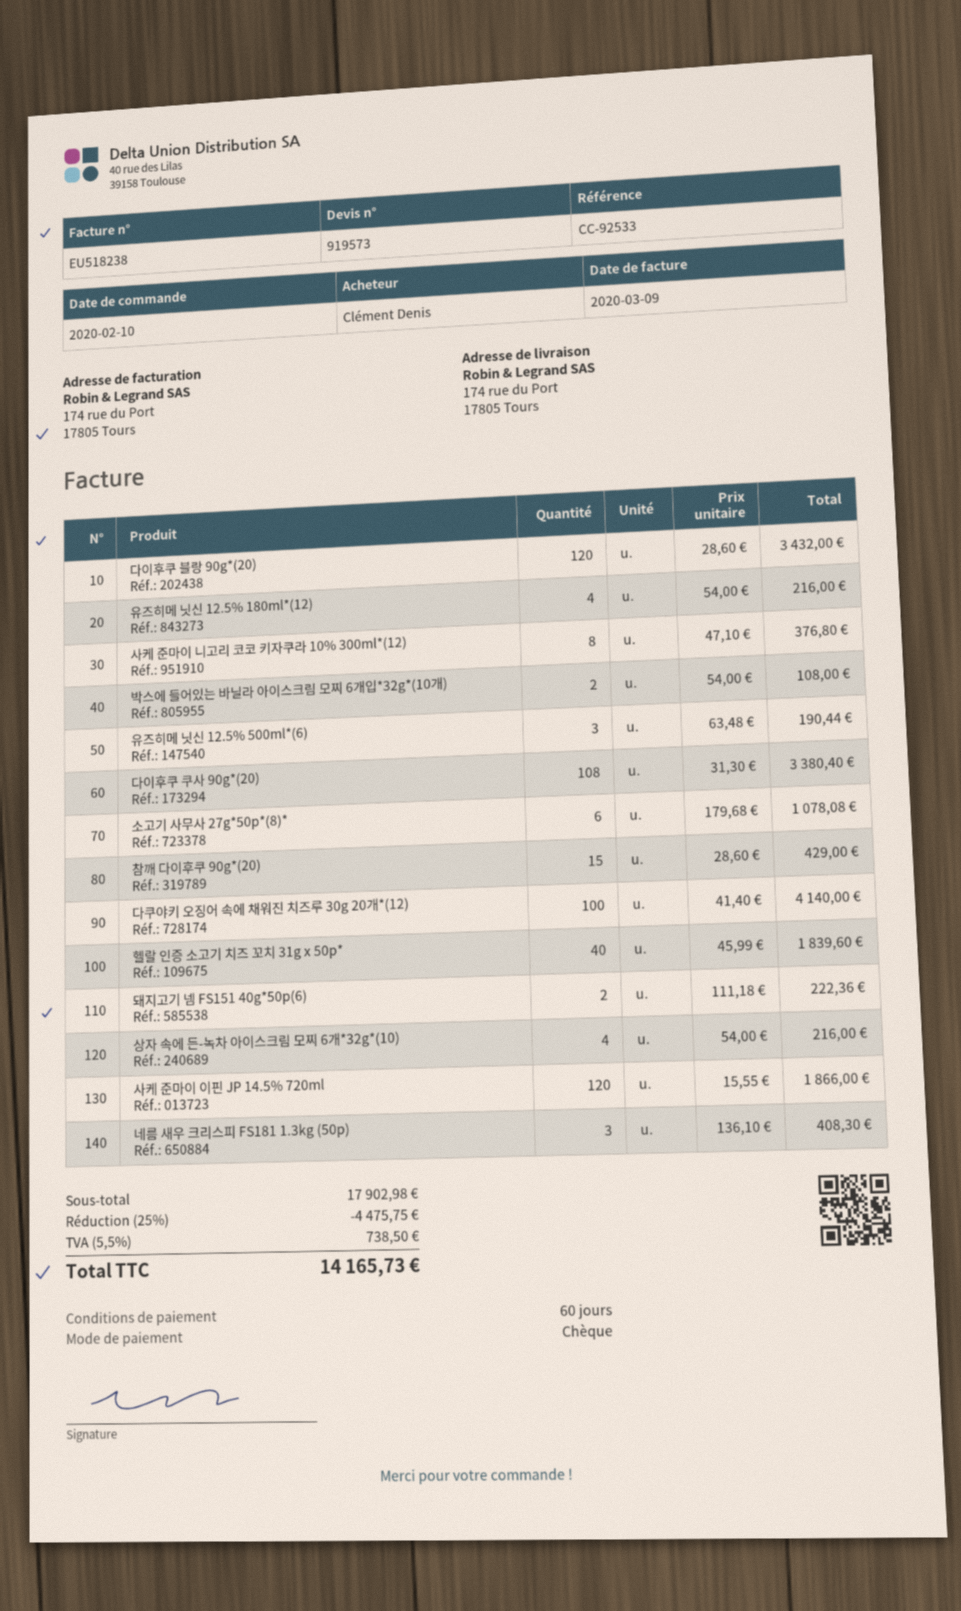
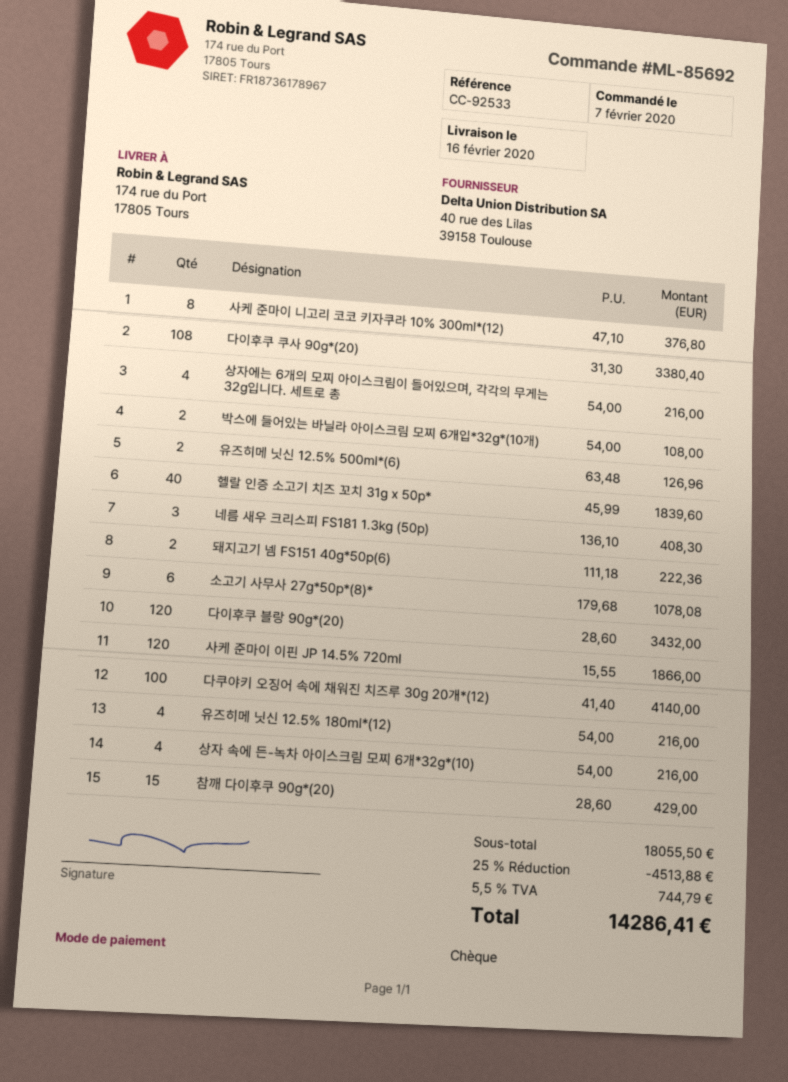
order date: 2020-02-10 -> 2020-02-07
유즈히메 닛신 12.5% 500ml*(6): 3 x 63.48 = 190.44 -> 2 x 63.48 = 126.96
상자에는 6개의 모찌 아이스크림이 들어있으며, 각각의 무게는 32g입니다. 세트로 총: none -> 4 x 54.00 = 216.00
subtotal: 17902.98 -> 18055.50
discount: 25% = 4475.75 -> 25% = 4513.88
tax: 5.5% = 738.50 -> 5.5% = 744.79
total: 14165.73 -> 14286.41

